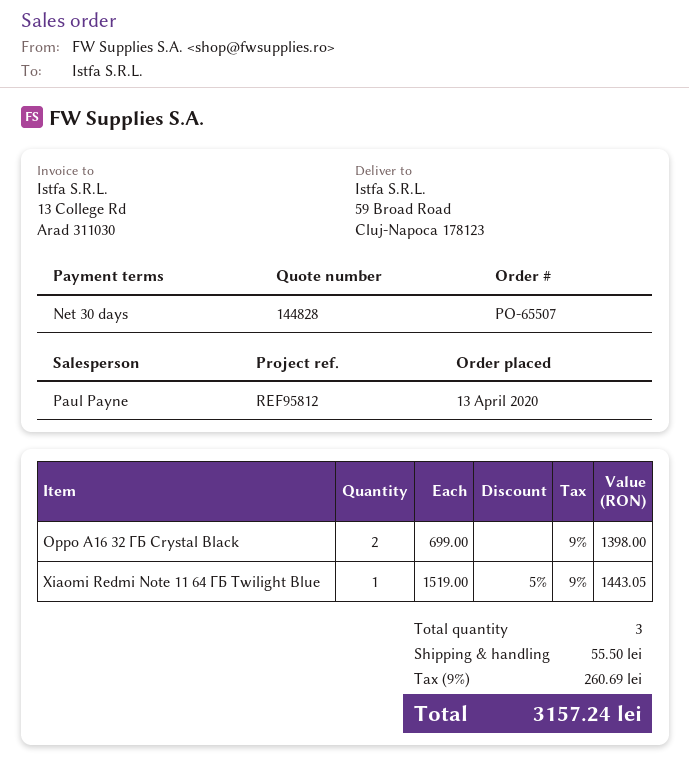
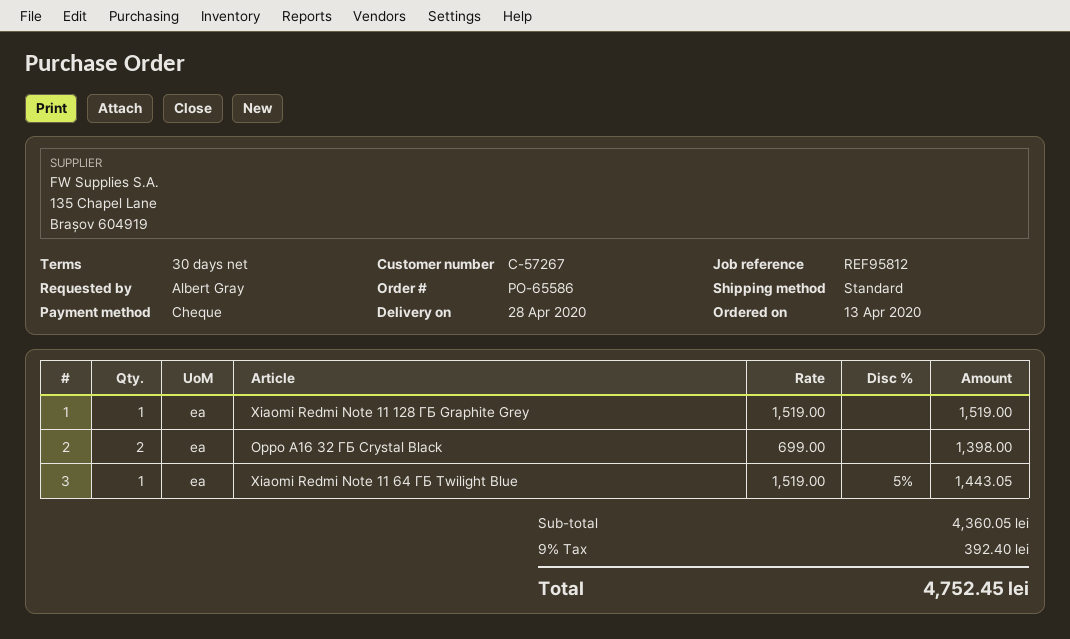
order number: PO-65507 -> PO-65586
Xiaomi Redmi Note 11 128 ГБ Graphite Grey: none -> 1 x 1519.00 = 1519.00
shipping: 55.50 -> none
tax: 9% = 260.69 -> 9% = 392.40
total: 3157.24 -> 4752.45

